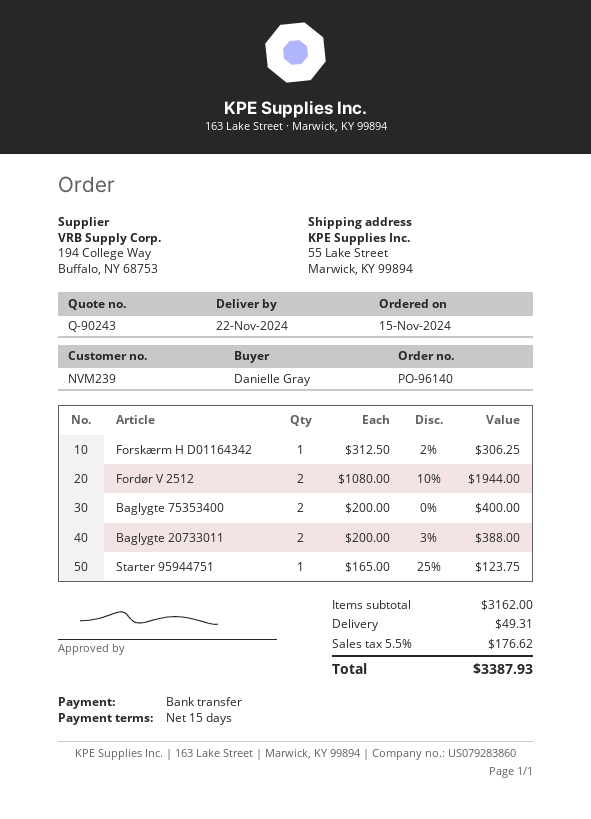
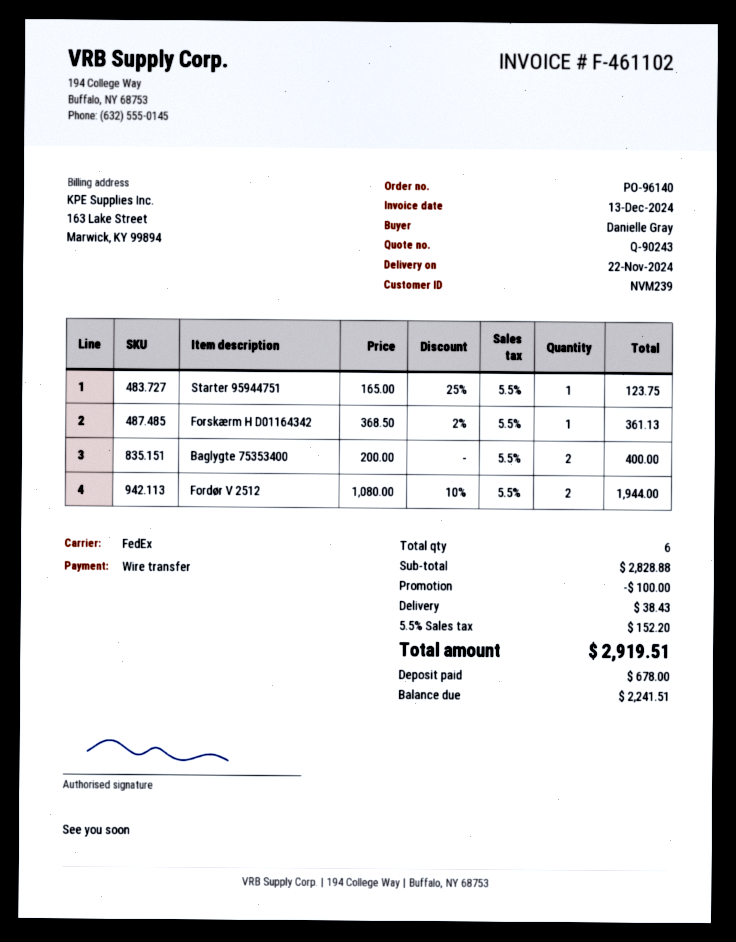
Forskærm H D01164342: 1 x 312.50 - 2% = 306.25 -> 1 x 368.50 - 2% = 361.13
Baglygte 20733011: 2 x 200.00 - 3% = 388.00 -> none
subtotal: 3162.00 -> 2828.88
discount: none -> 100.00
shipping: 49.31 -> 38.43
tax: 5.5% = 176.62 -> 5.5% = 152.20
total: 3387.93 -> 2919.51

